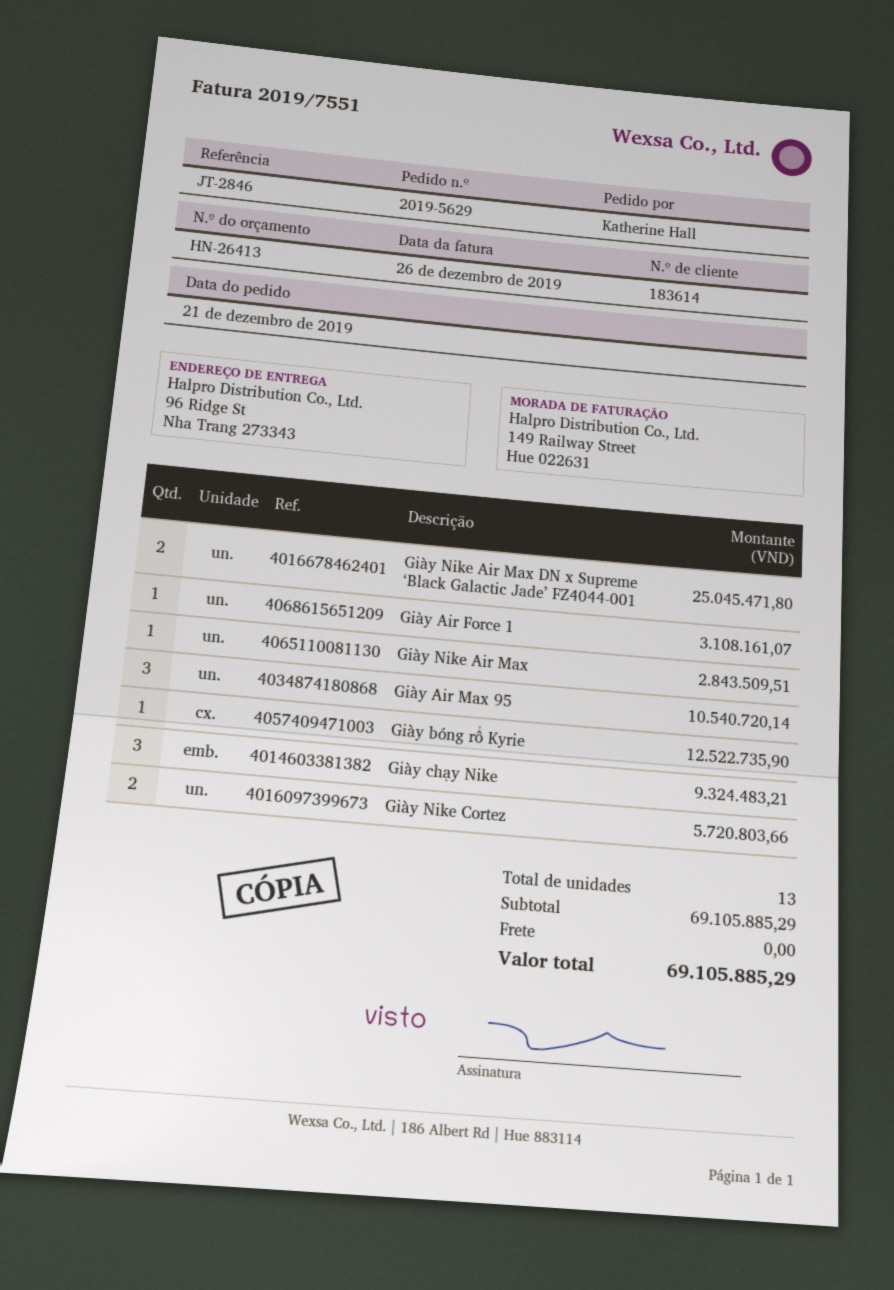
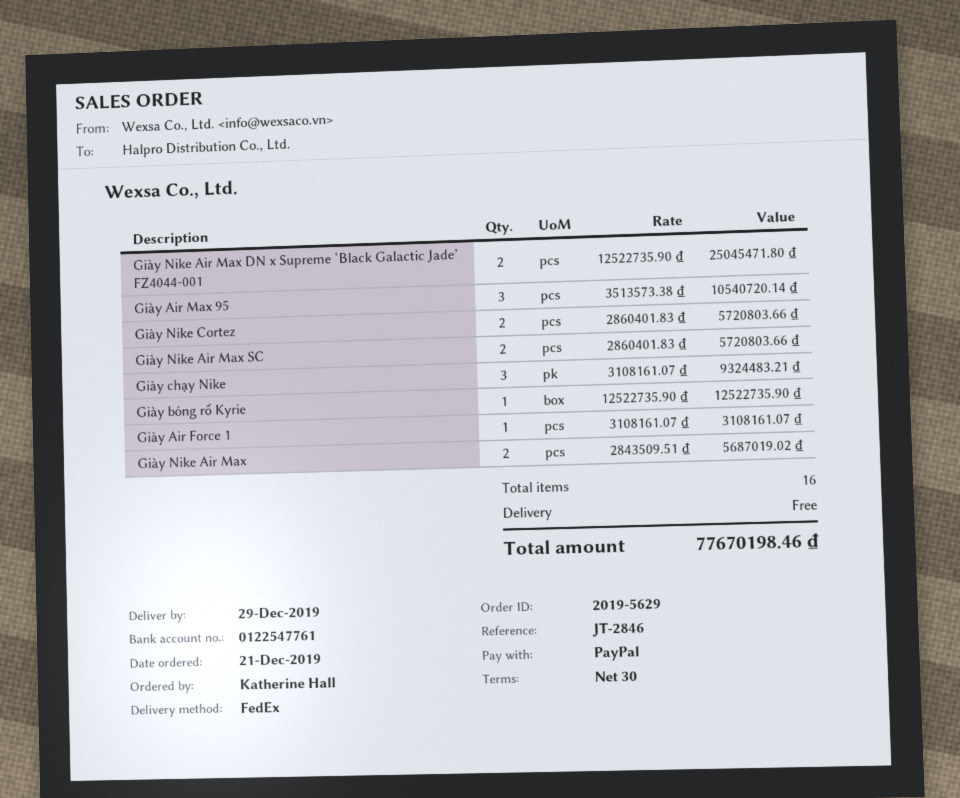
Giày Nike Air Max: 1 for 2843509.51 -> 2 for 5687019.02
Giày Nike Air Max SC: none -> 2 for 5720803.66
total quantity: 13 -> 16
total: 69105885.29 -> 77670198.46

